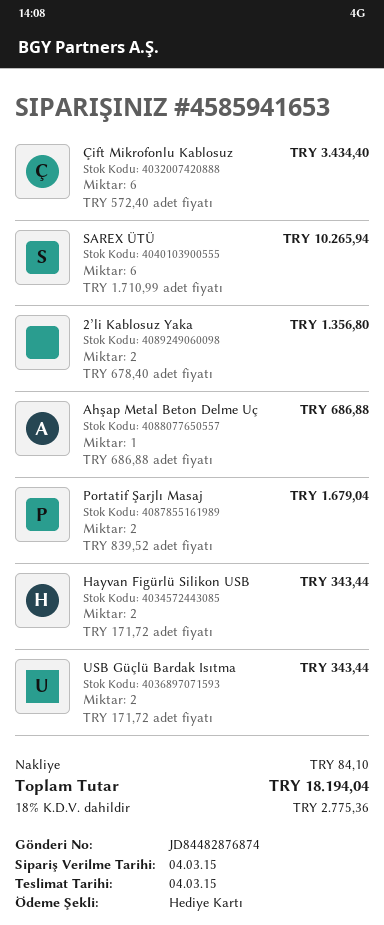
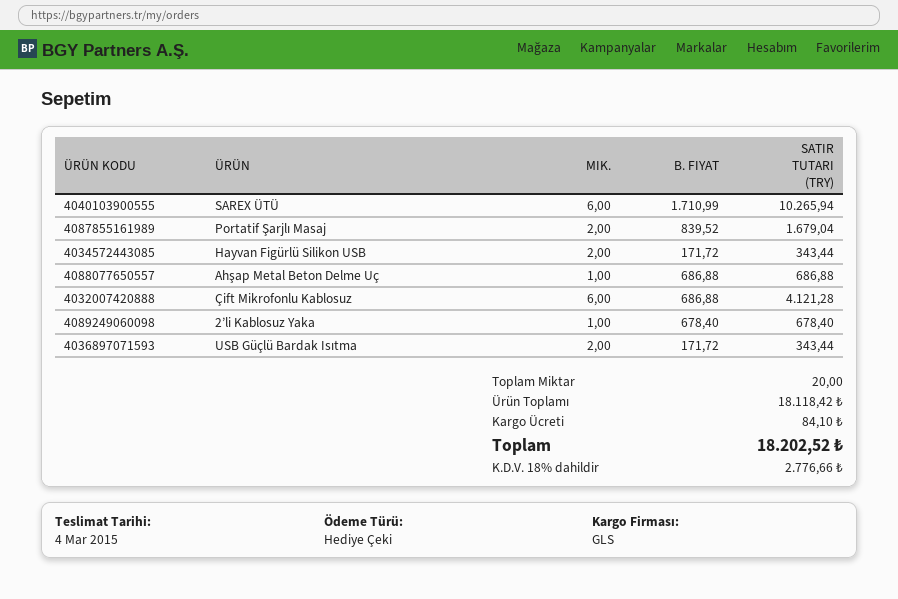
Çift Mikrofonlu Kablosuz: 6 x 572.40 = 3434.40 -> 6 x 686.88 = 4121.28
2’li Kablosuz Yaka: 2 x 678.40 = 1356.80 -> 1 x 678.40 = 678.40
tax: 18% = 2775.36 -> 18% = 2776.66
total: 18194.04 -> 18202.52

